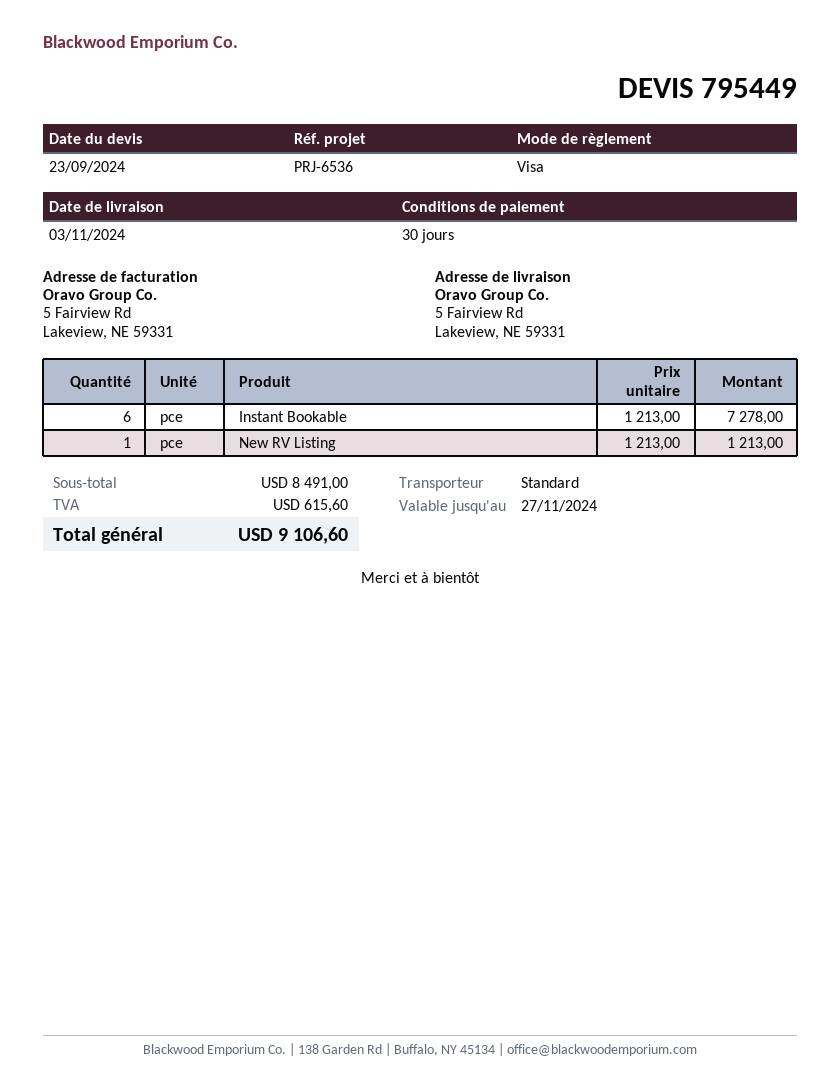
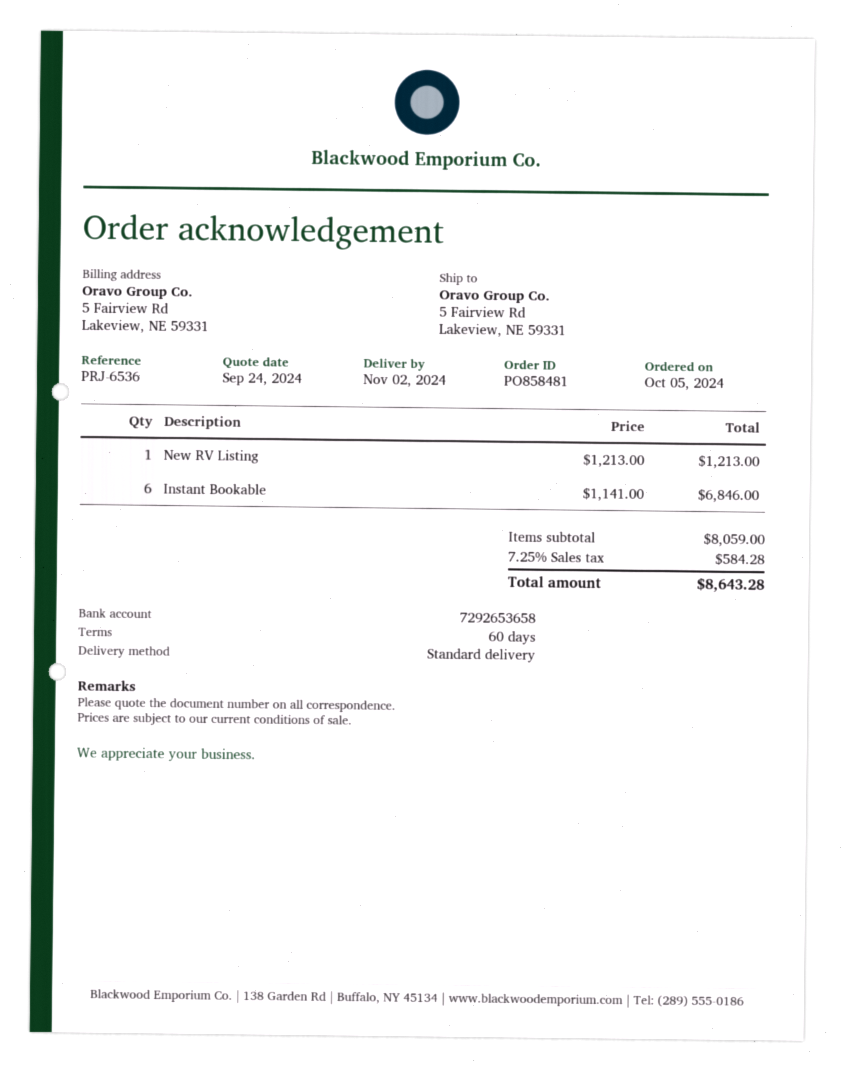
quote date: 2024-09-23 -> 2024-09-24
delivery date: 2024-11-03 -> 2024-11-02
payment terms: 30 days -> 60 days
Instant Bookable: 6 x 1213.00 = 7278.00 -> 6 x 1141.00 = 6846.00
subtotal: 8491.00 -> 8059.00
tax: 615.60 -> 584.28
total: 9106.60 -> 8643.28

